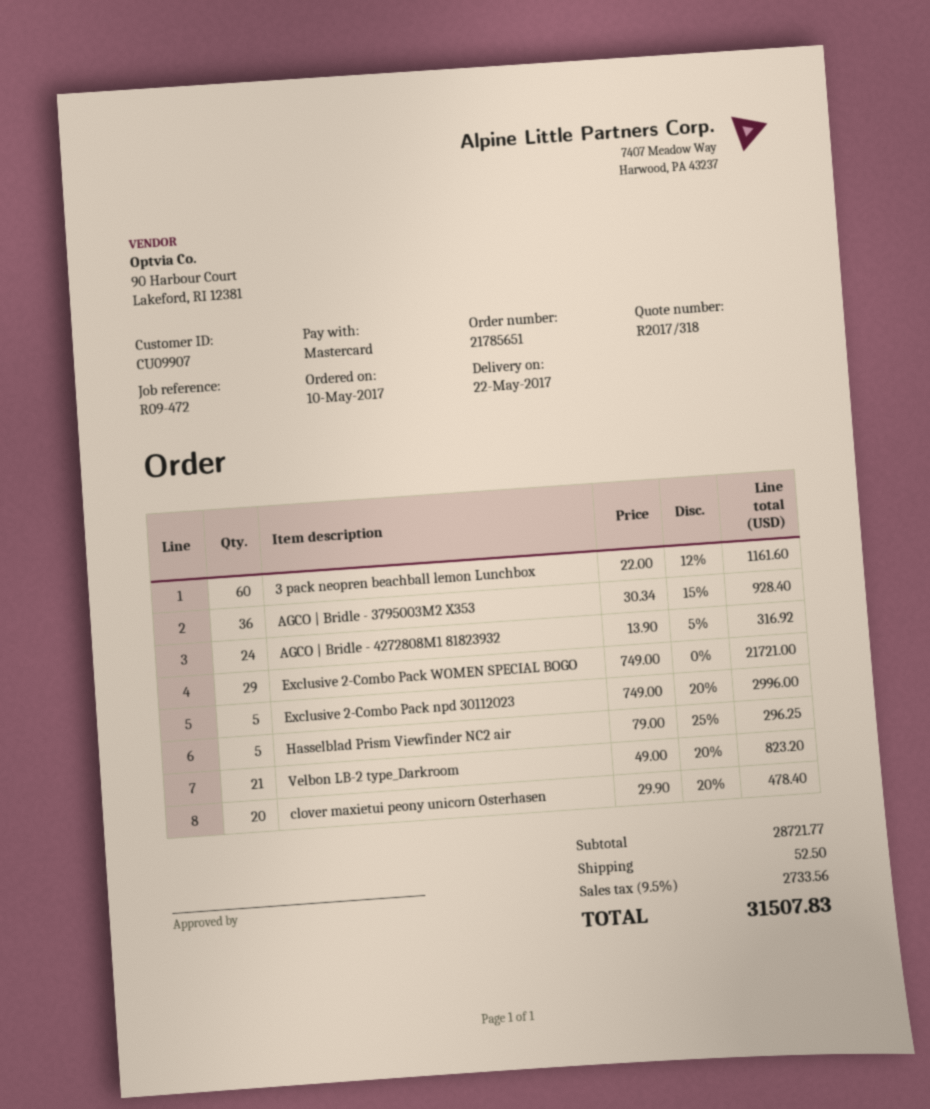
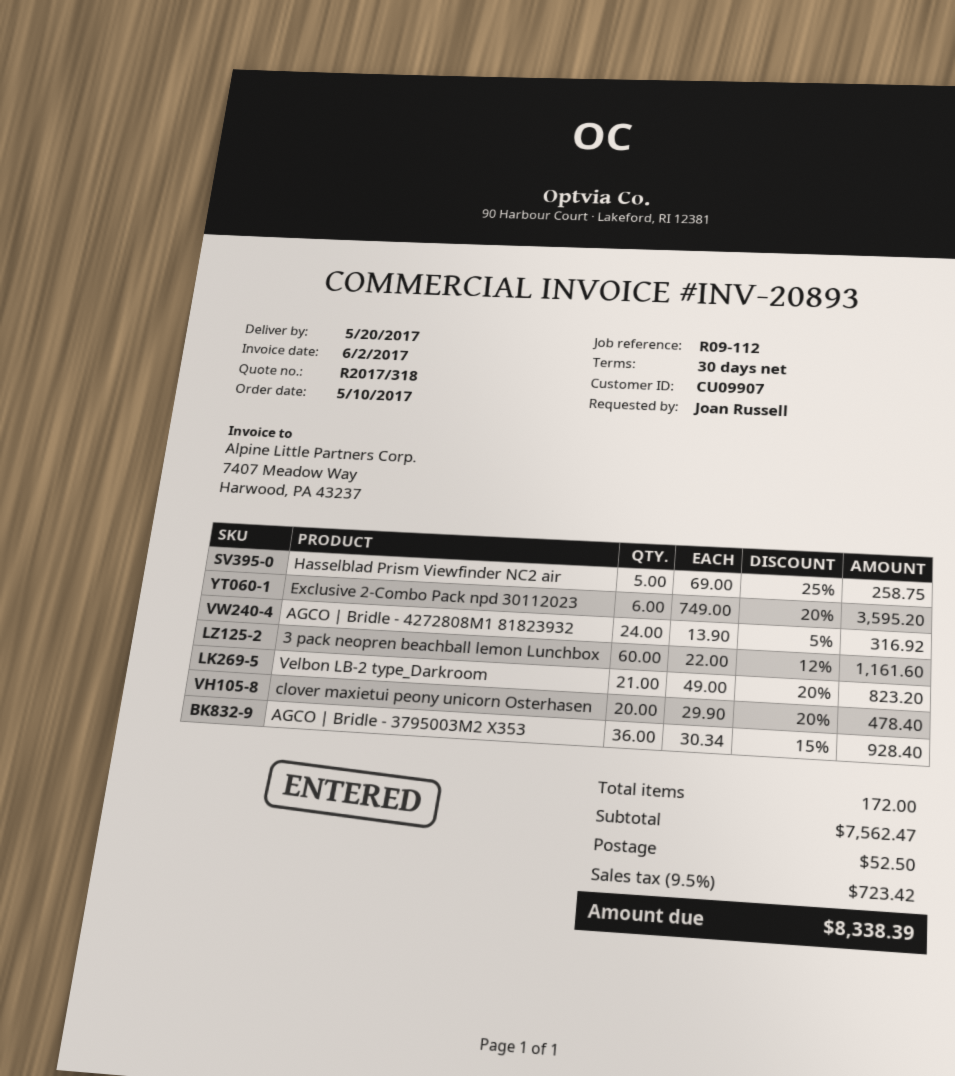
delivery date: 2017-05-22 -> 2017-05-20
reference: R09-472 -> R09-112
Exclusive 2-Combo Pack WOMEN SPECIAL BOGO: 29 x 749.00 = 21721.00 -> none
Exclusive 2-Combo Pack npd 30112023: 5 x 749.00 - 20% = 2996.00 -> 6 x 749.00 - 20% = 3595.20
Hasselblad Prism Viewfinder NC2 air: 5 x 79.00 - 25% = 296.25 -> 5 x 69.00 - 25% = 258.75
subtotal: 28721.77 -> 7562.47
tax: 9.5% = 2733.56 -> 9.5% = 723.42
total: 31507.83 -> 8338.39

